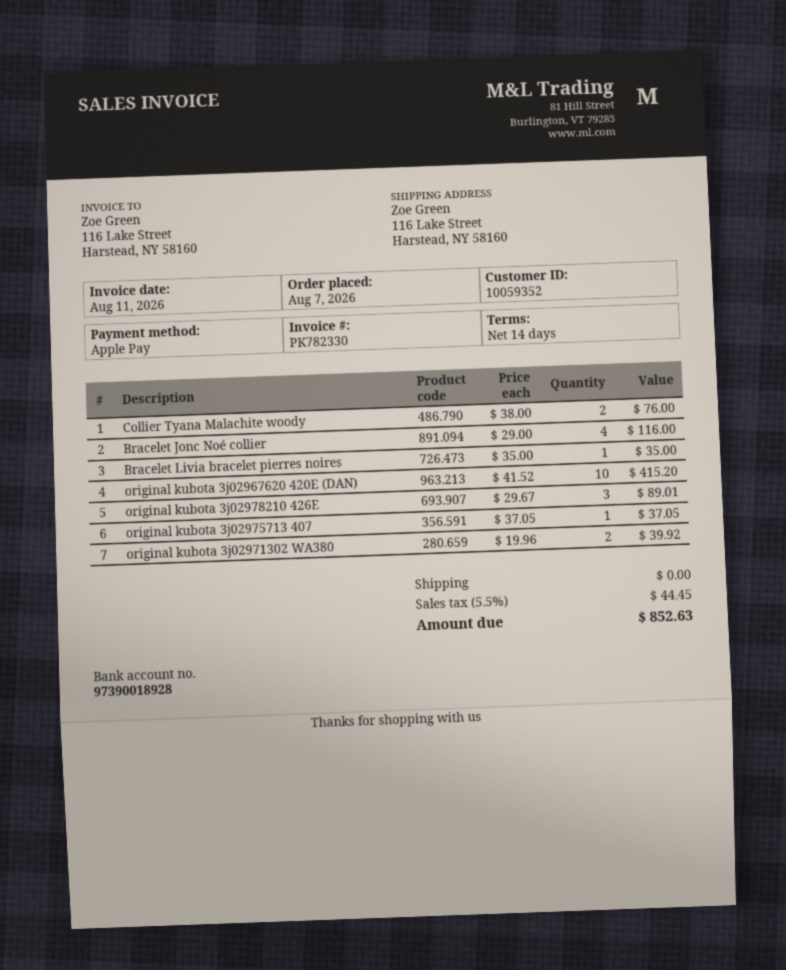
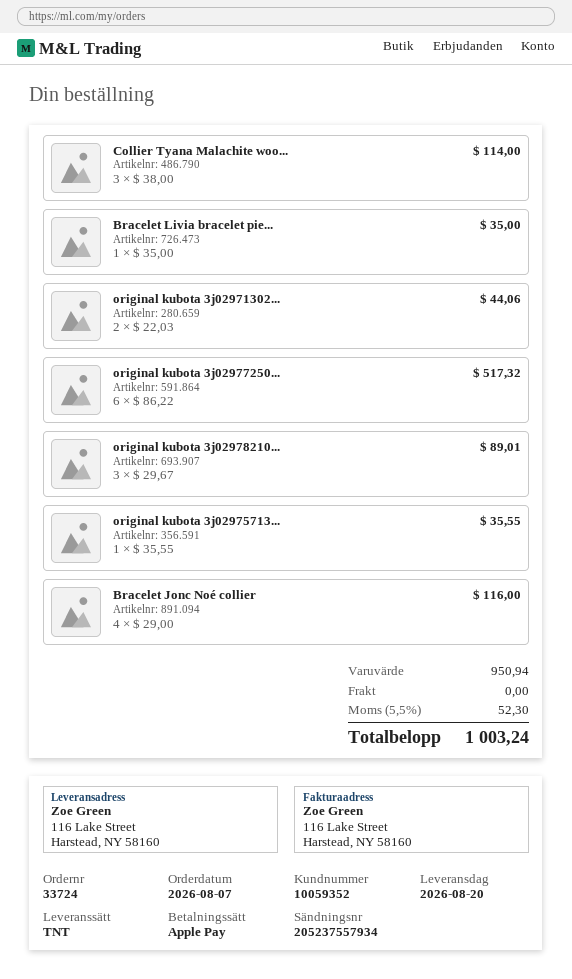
Collier Tyana Malachite woody: 2 x 38.00 = 76.00 -> 3 x 38.00 = 114.00
original kubota 3j02967620 420E (DAN): 10 x 41.52 = 415.20 -> none
original kubota 3j02975713 407: 1 x 37.05 = 37.05 -> 1 x 35.55 = 35.55
original kubota 3j02971302 WA380: 2 x 19.96 = 39.92 -> 2 x 22.03 = 44.06
original kubota 3j02977250...: none -> 6 x 86.22 = 517.32
tax: 5.5% = 44.45 -> 5.5% = 52.30
total: 852.63 -> 1003.24

